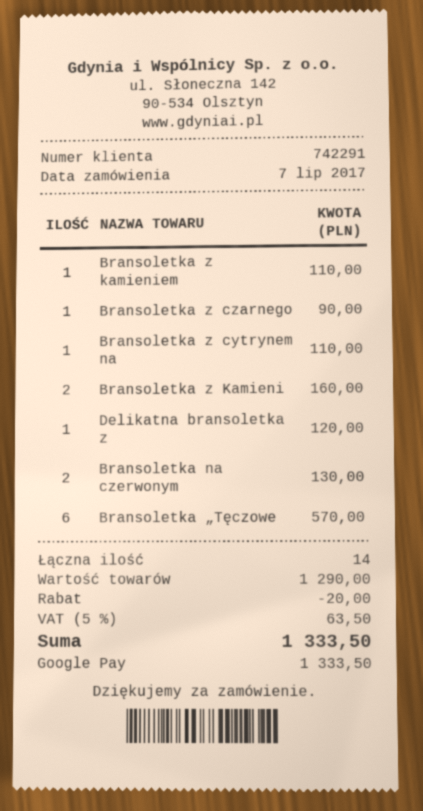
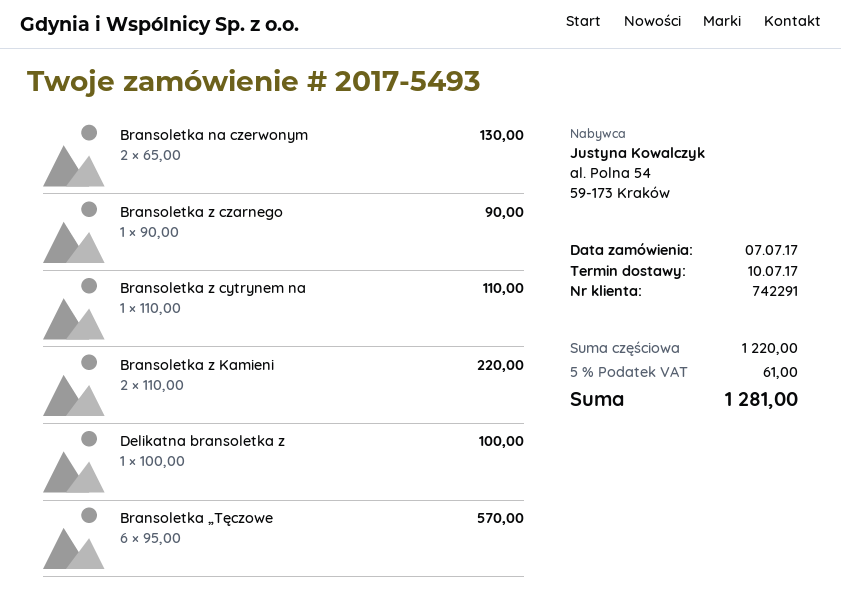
Bransoletka z kamieniem: 1 for 110.00 -> none
Bransoletka z Kamieni: 2 for 160.00 -> 2 for 220.00
Delikatna bransoletka z: 1 for 120.00 -> 1 for 100.00
subtotal: 1290.00 -> 1220.00
discount: 20.00 -> none
tax: 5% = 63.50 -> 5% = 61.00
total: 1333.50 -> 1281.00

